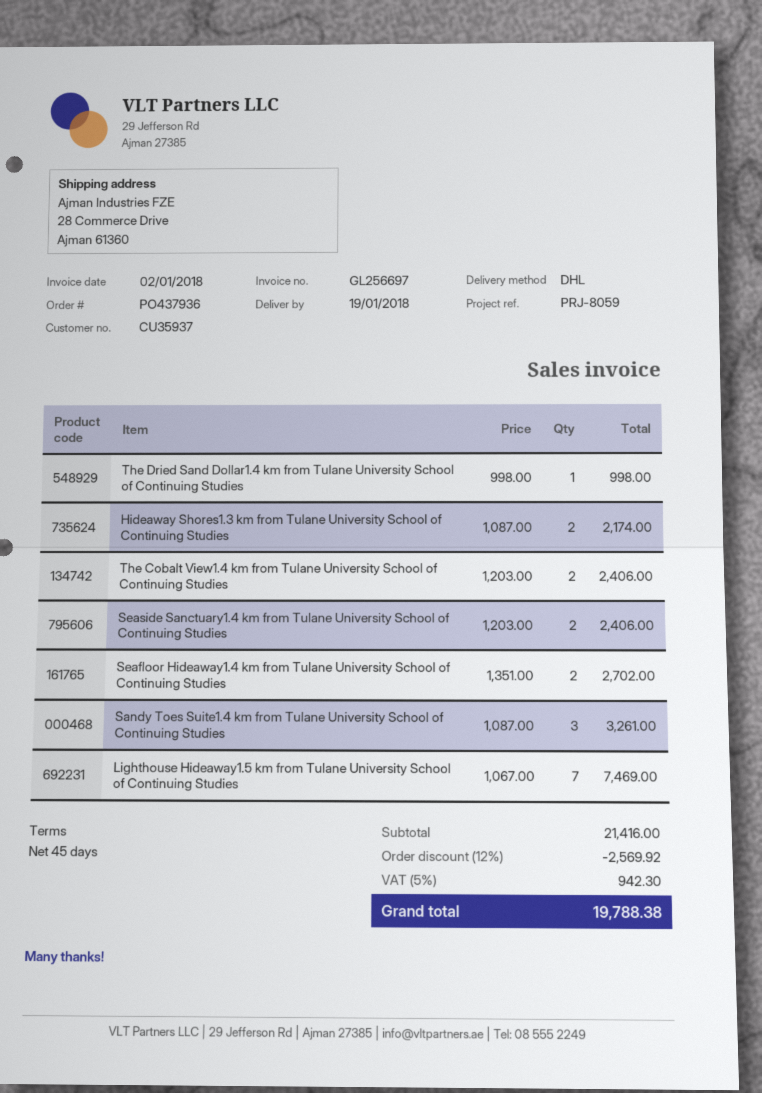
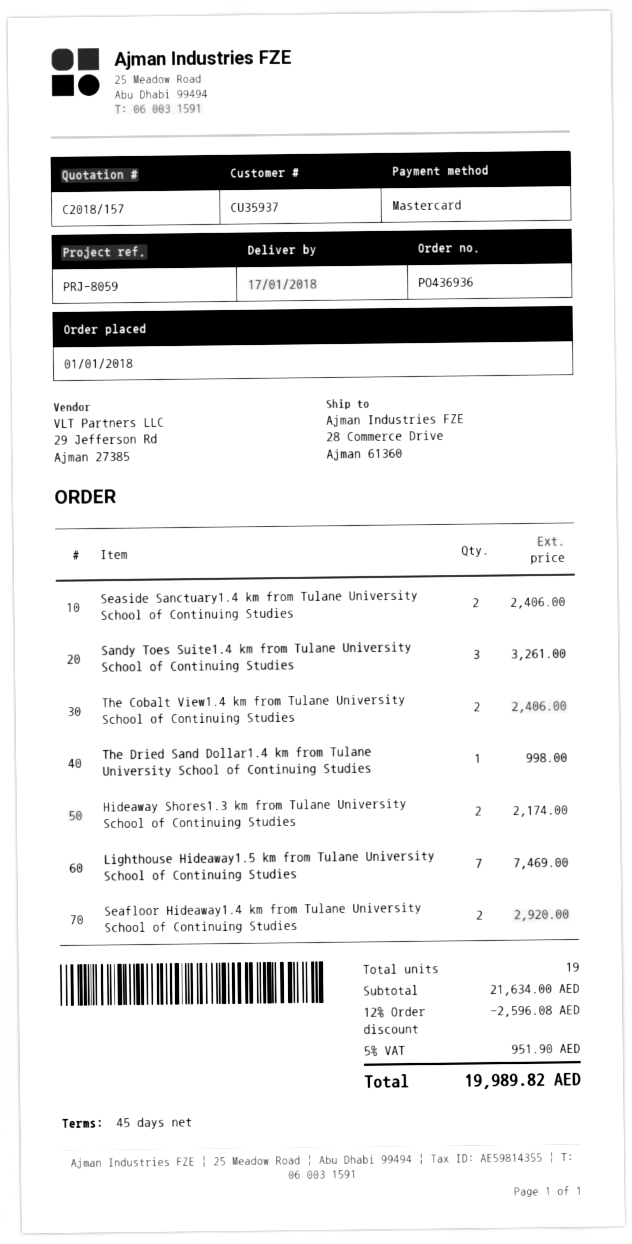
order number: PO437936 -> PO436936
delivery date: 2018-01-19 -> 2018-01-17
Seafloor Hideaway1.4 km from Tulane University School of Continuing Studies: 2 for 2702.00 -> 2 for 2920.00
subtotal: 21416.00 -> 21634.00
discount: 12% = 2569.92 -> 12% = 2596.08
tax: 5% = 942.30 -> 5% = 951.90
total: 19788.38 -> 19989.82

